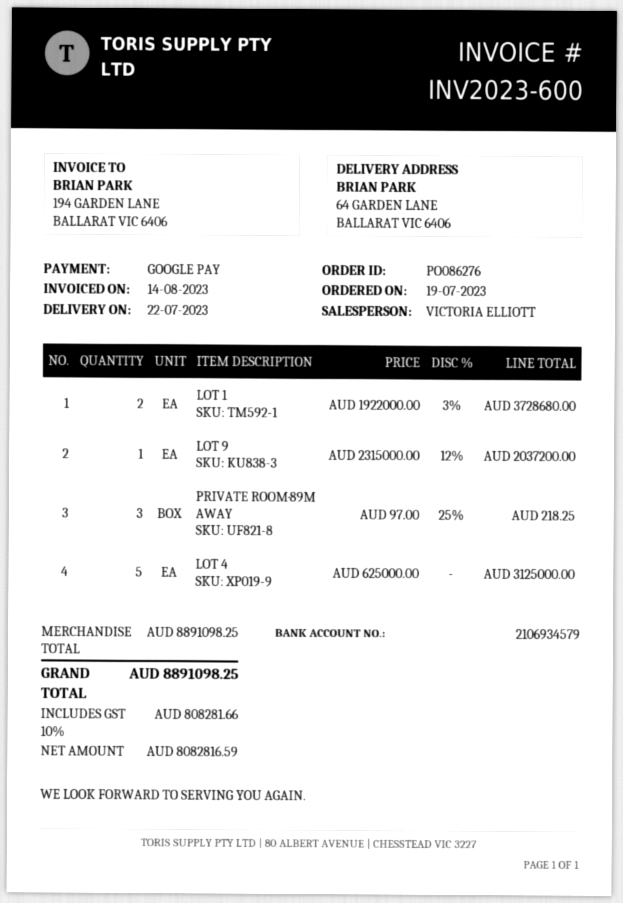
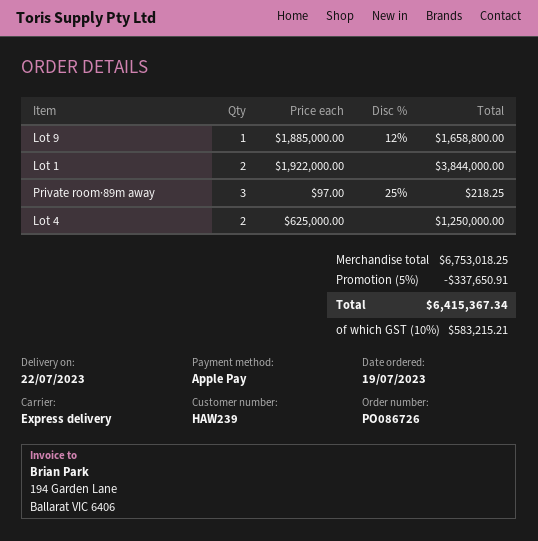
order number: PO086276 -> PO086726
payment method: Google Pay -> Apple Pay
LOT 1: 2 x 1922000.00 - 3% = 3728680.00 -> 2 x 1922000.00 = 3844000.00
LOT 9: 1 x 2315000.00 - 12% = 2037200.00 -> 1 x 1885000.00 - 12% = 1658800.00
LOT 4: 5 x 625000.00 = 3125000.00 -> 2 x 625000.00 = 1250000.00
subtotal: 8891098.25 -> 6753018.25
discount: none -> 5% = 337650.91
tax: 10% = 808281.66 -> 10% = 583215.21
total: 8891098.25 -> 6415367.34

